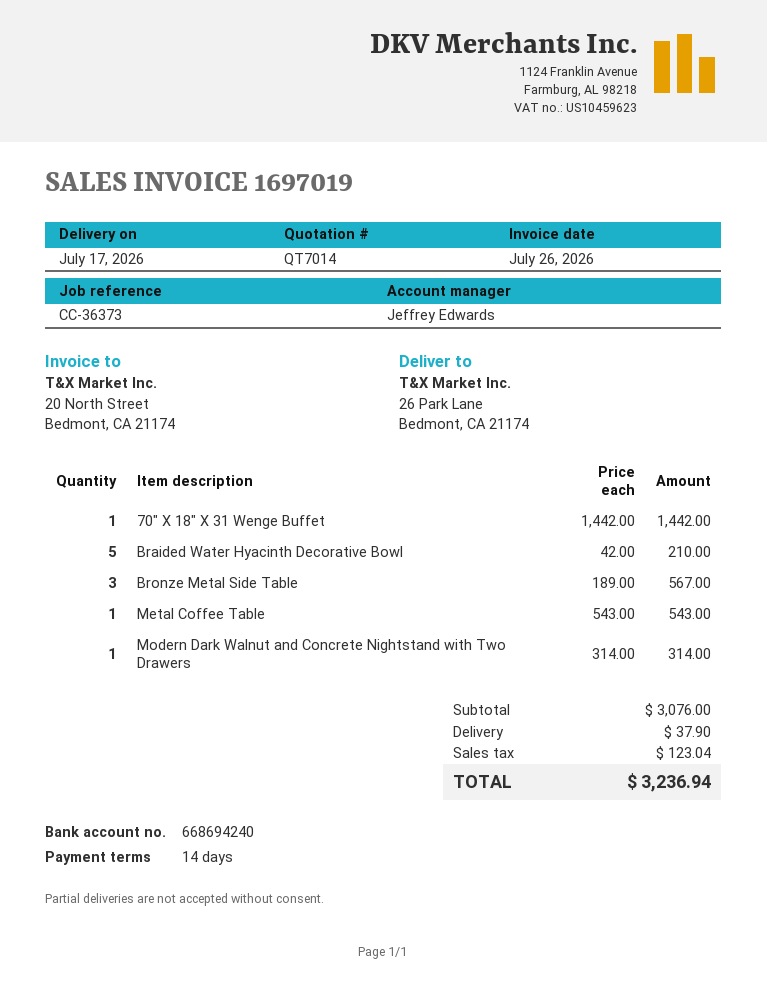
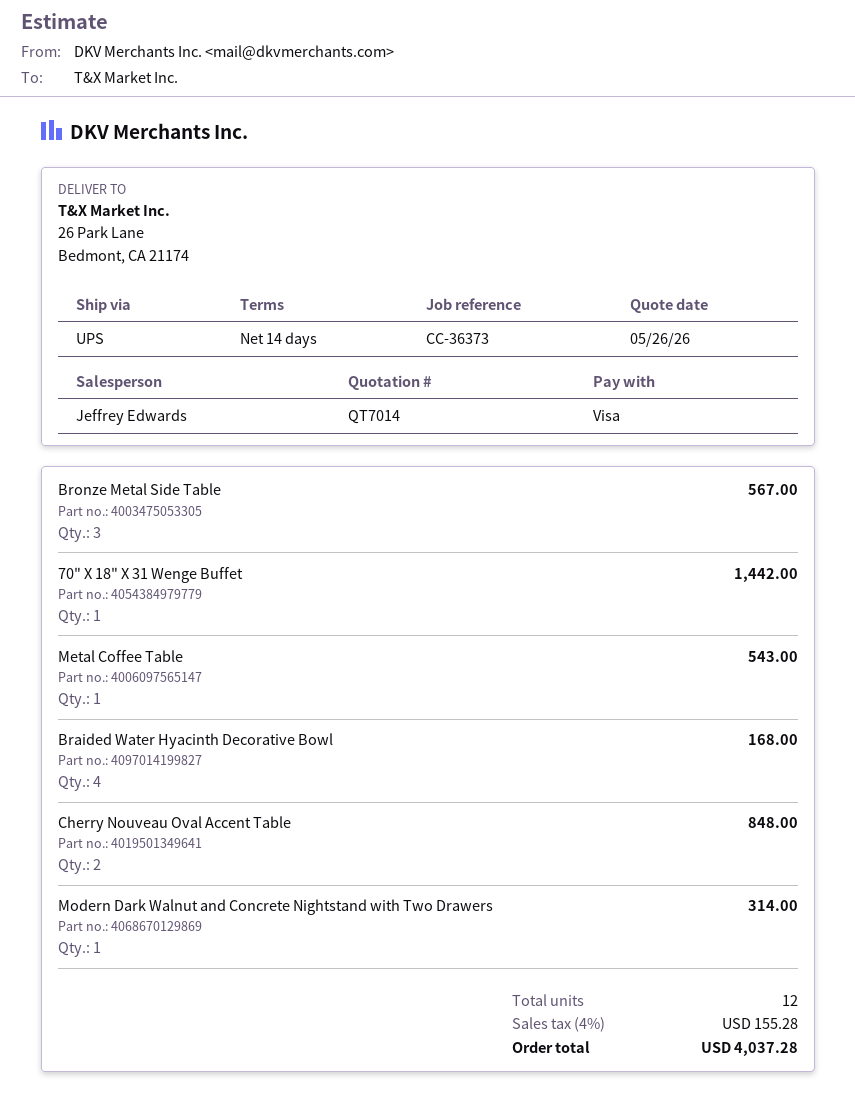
Braided Water Hyacinth Decorative Bowl: 5 for 210.00 -> 4 for 168.00
Cherry Nouveau Oval Accent Table: none -> 2 for 848.00
shipping: 37.90 -> none
tax: 123.04 -> 155.28
total: 3236.94 -> 4037.28

